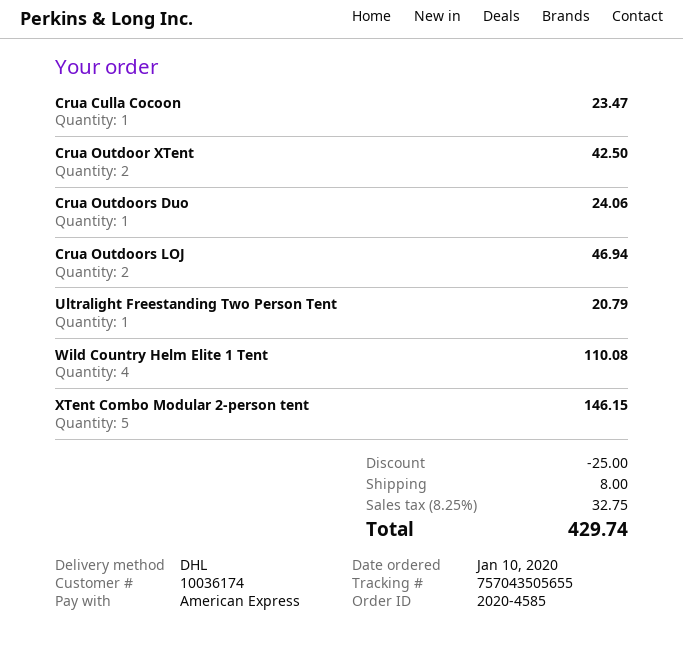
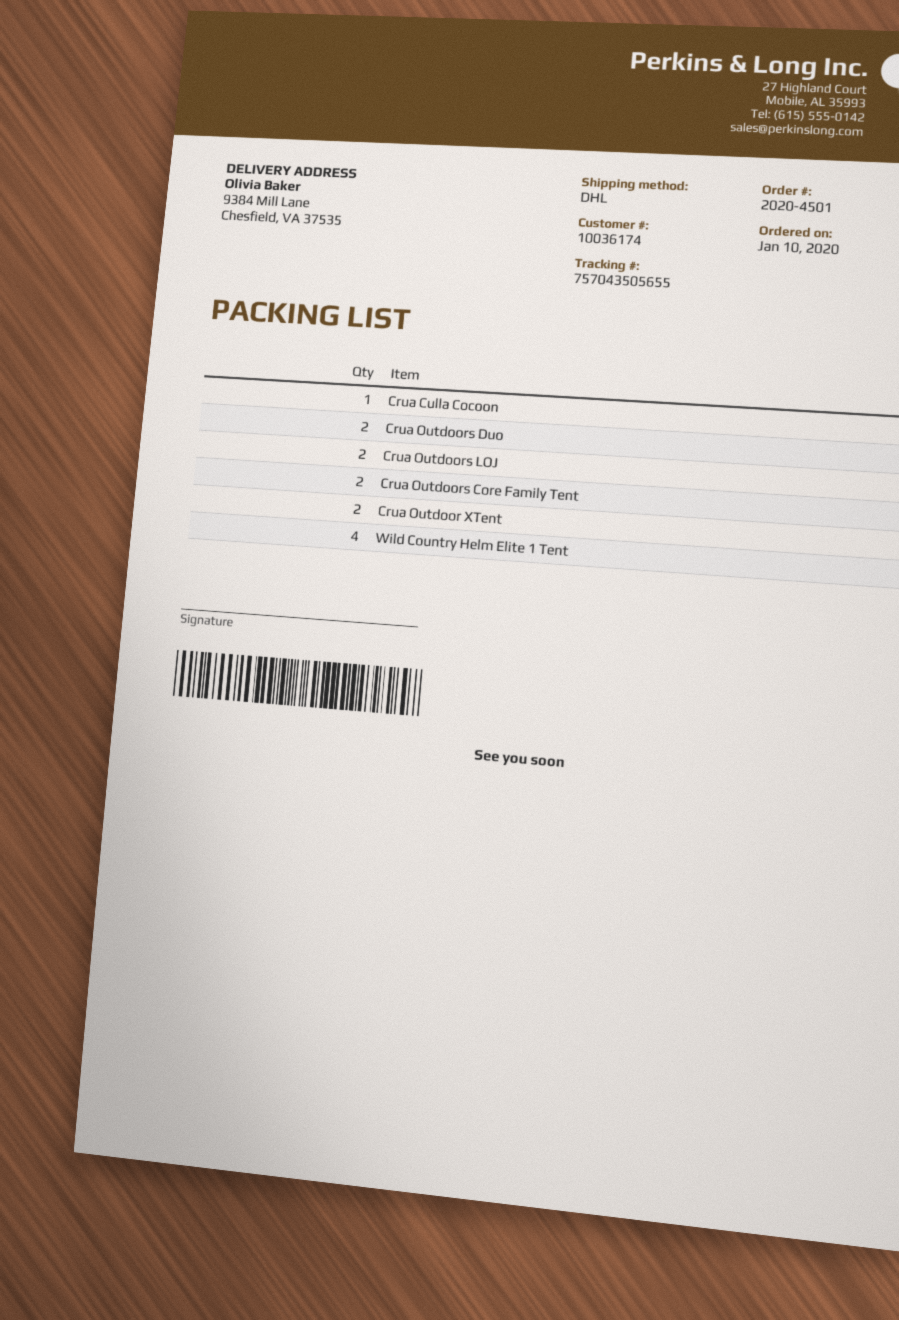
order number: 2020-4585 -> 2020-4501
Crua Outdoors Duo: 1 -> 2
Ultralight Freestanding Two Person Tent: 1 -> none
XTent Combo Modular 2-person tent: 5 -> none
Crua Outdoors Core Family Tent: none -> 2

